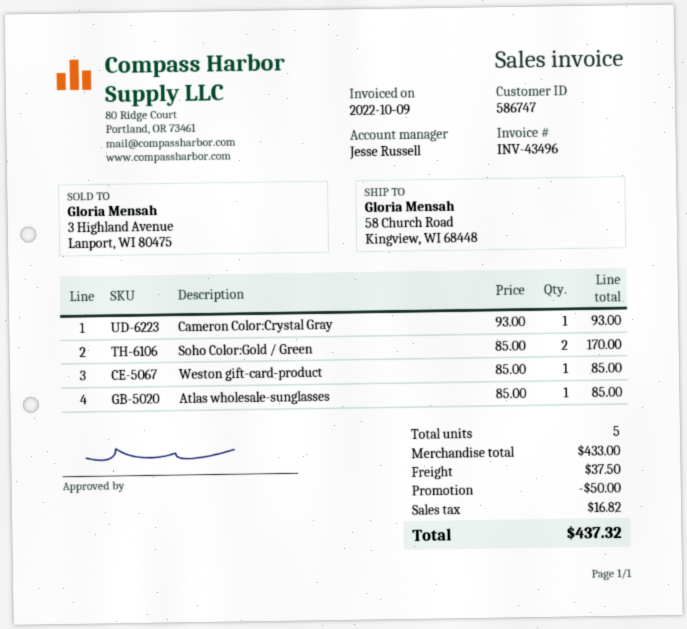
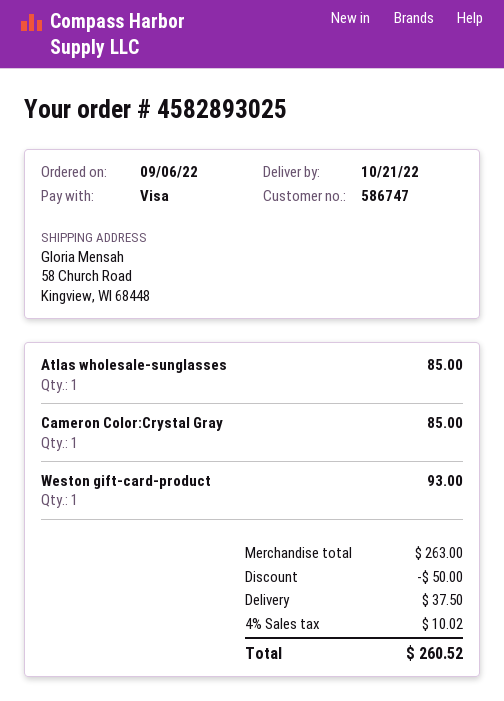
Cameron Color:Crystal Gray: 1 for 93.00 -> 1 for 85.00
Soho Color:Gold / Green: 2 for 170.00 -> none
Weston gift-card-product: 1 for 85.00 -> 1 for 93.00
subtotal: 433.00 -> 263.00
tax: 16.82 -> 10.02
total: 437.32 -> 260.52

